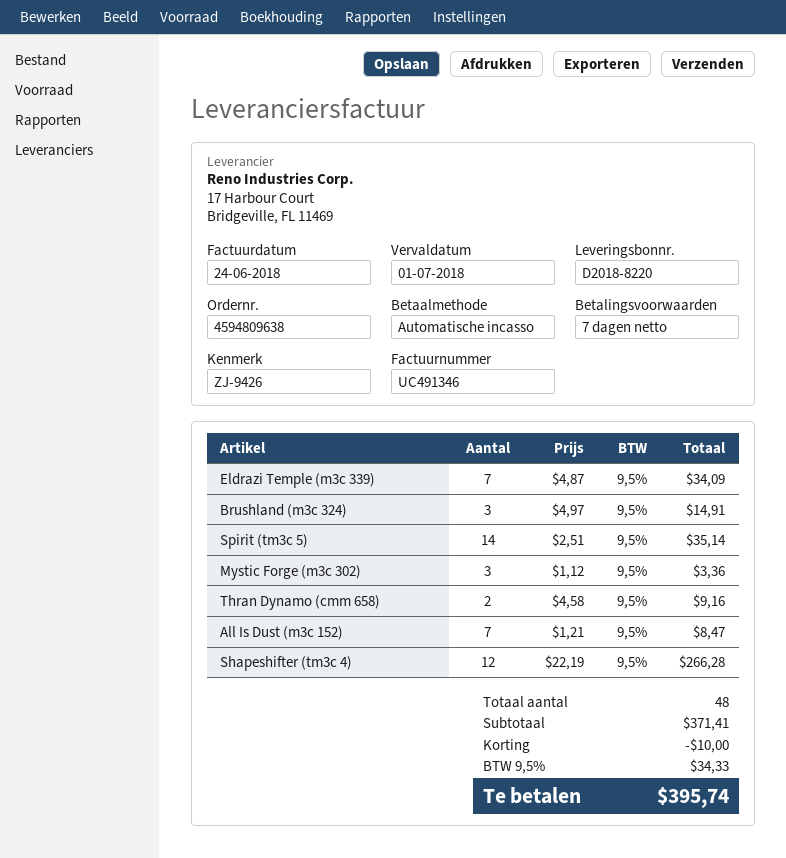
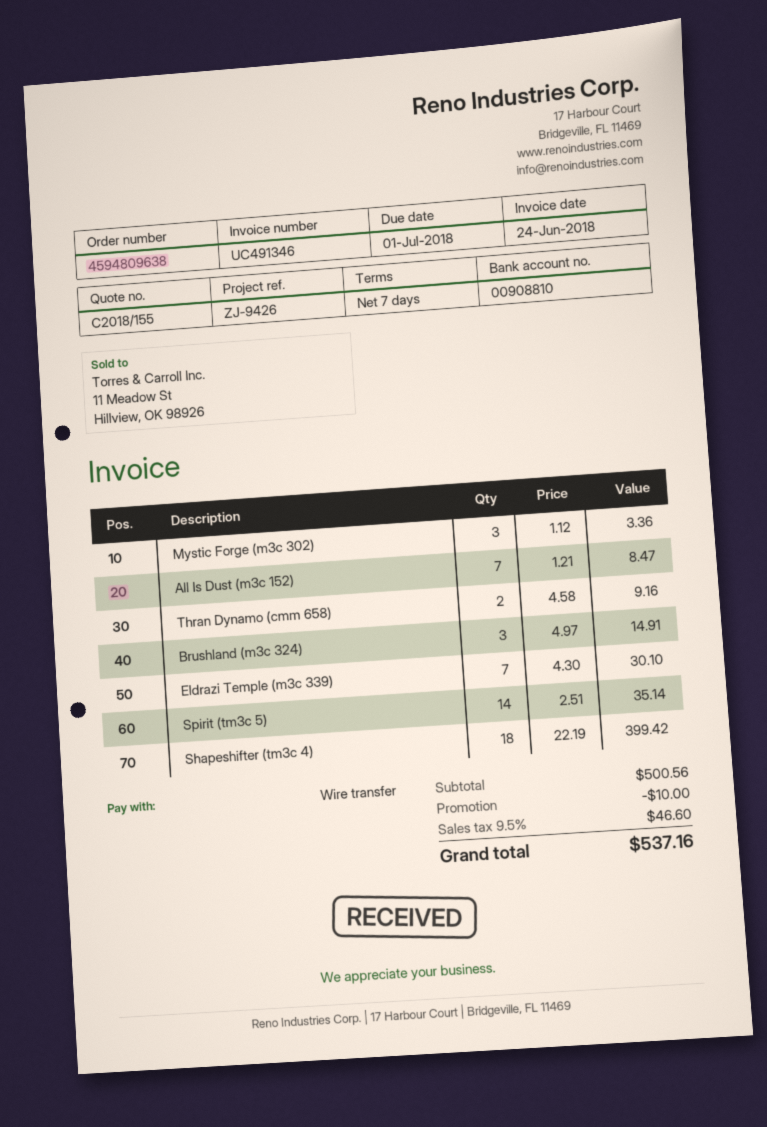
payment method: direct debit -> bank transfer
Eldrazi Temple (m3c 339): 7 x 4.87 = 34.09 -> 7 x 4.30 = 30.10
Shapeshifter (tm3c 4): 12 x 22.19 = 266.28 -> 18 x 22.19 = 399.42
subtotal: 371.41 -> 500.56
tax: 9.5% = 34.33 -> 9.5% = 46.60
total: 395.74 -> 537.16

